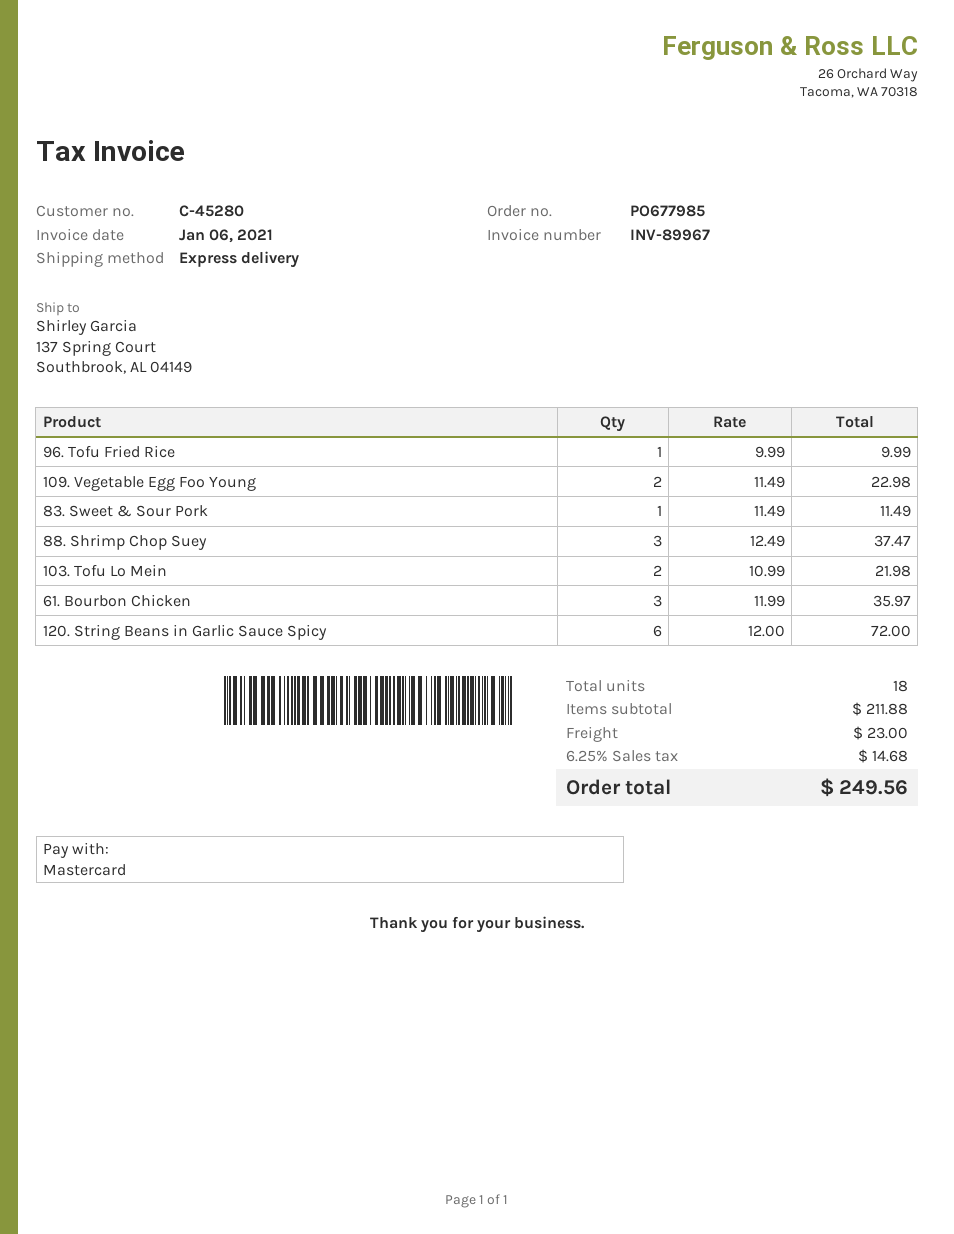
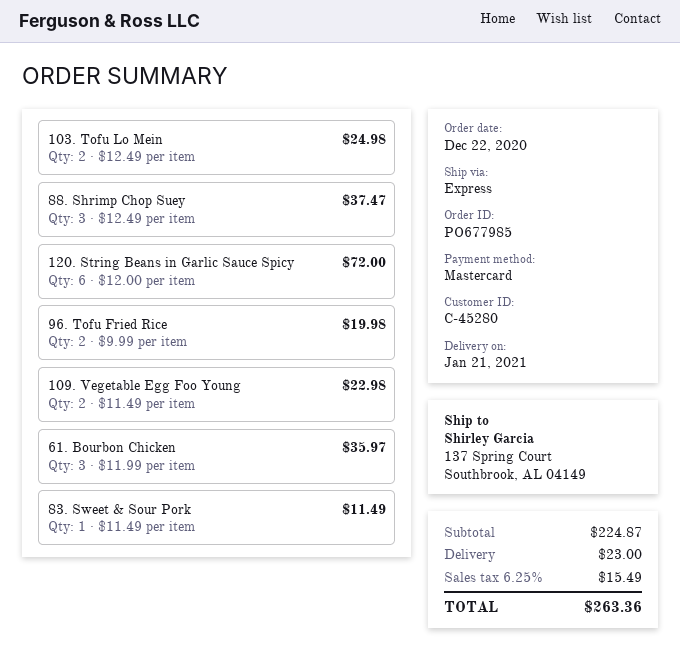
96. Tofu Fried Rice: 1 x 9.99 = 9.99 -> 2 x 9.99 = 19.98
103. Tofu Lo Mein: 2 x 10.99 = 21.98 -> 2 x 12.49 = 24.98
subtotal: 211.88 -> 224.87
tax: 6.25% = 14.68 -> 6.25% = 15.49
total: 249.56 -> 263.36

